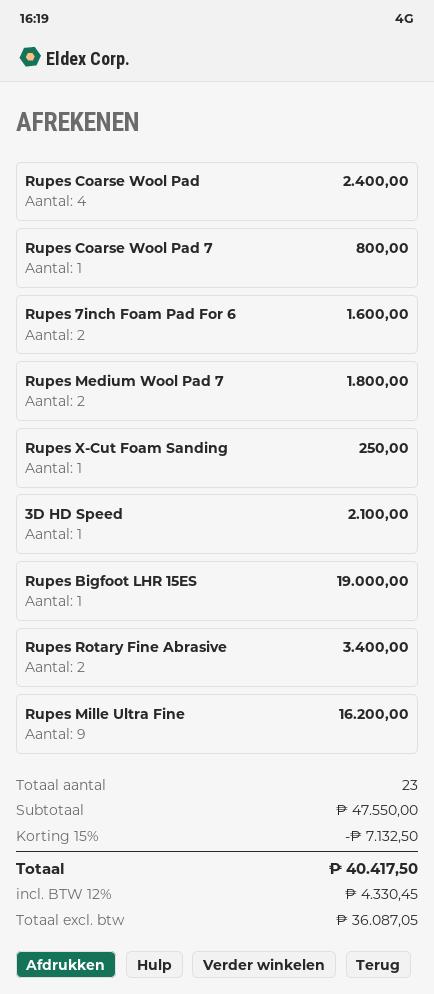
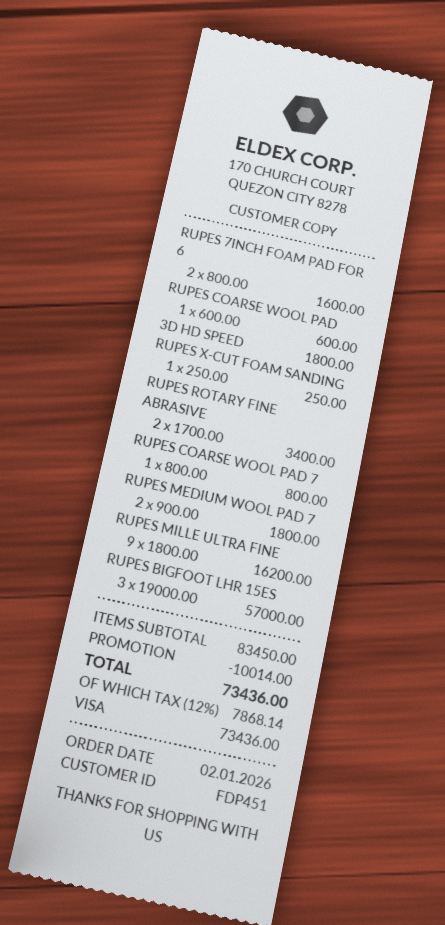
Rupes Coarse Wool Pad: 4 for 2400.00 -> 1 for 600.00
3D HD Speed: 1 for 2100.00 -> 1 for 1800.00
Rupes Bigfoot LHR 15ES: 1 for 19000.00 -> 3 for 57000.00
subtotal: 47550.00 -> 83450.00
discount: 7132.50 -> 10014.00
tax: 12% = 4330.45 -> 12% = 7868.14
total: 40417.50 -> 73436.00

